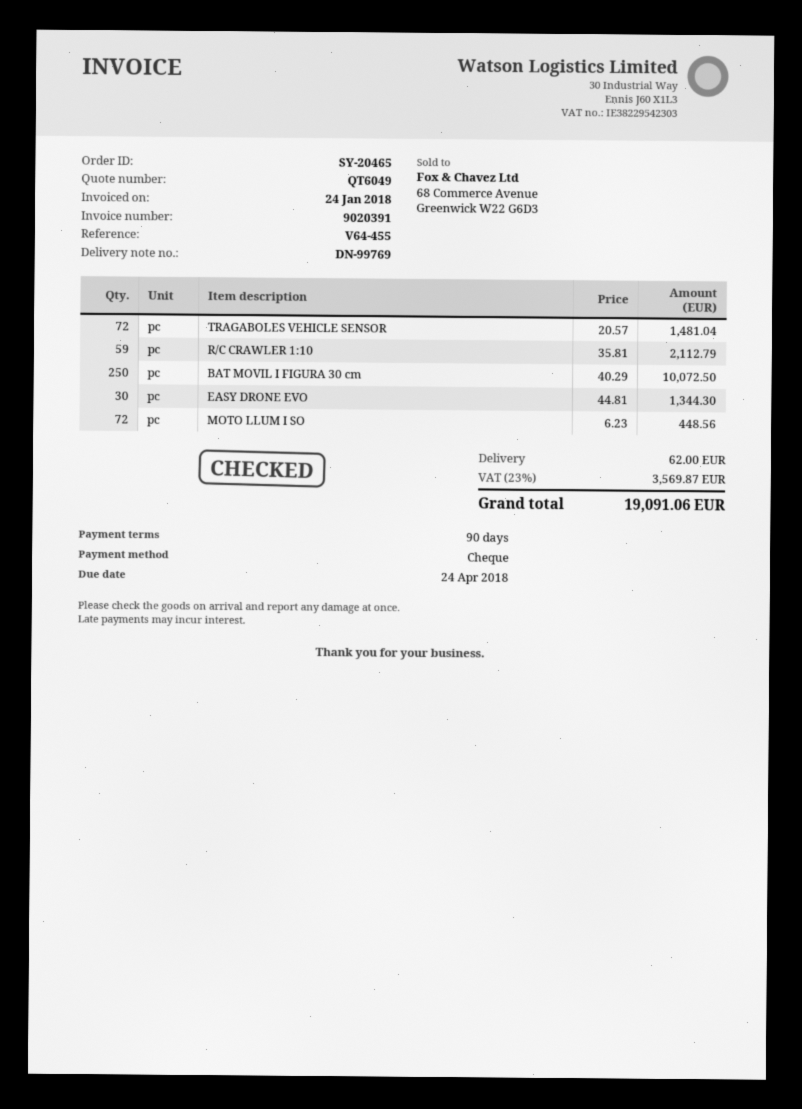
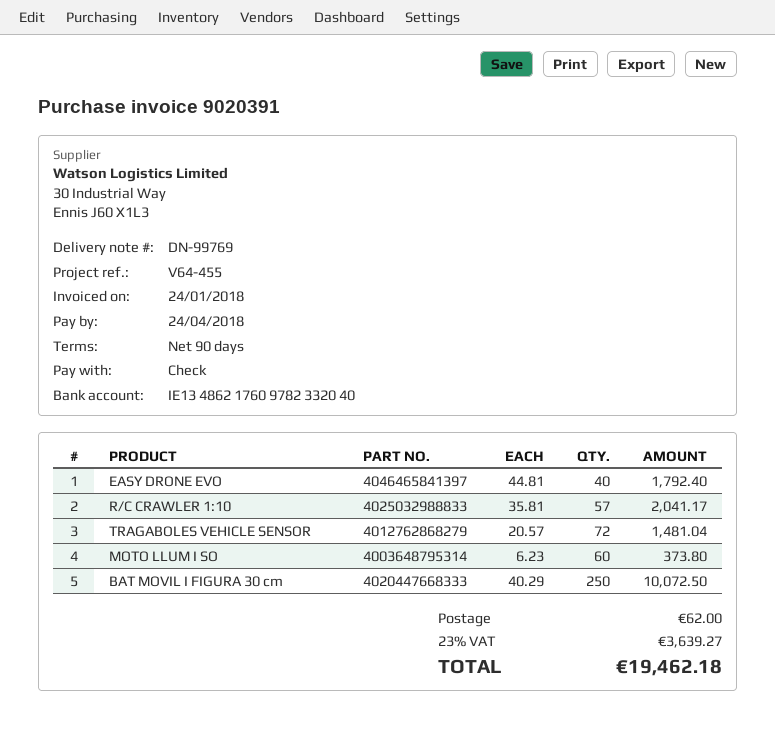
R/C CRAWLER 1:10: 59 x 35.81 = 2112.79 -> 57 x 35.81 = 2041.17
EASY DRONE EVO: 30 x 44.81 = 1344.30 -> 40 x 44.81 = 1792.40
MOTO LLUM I SO: 72 x 6.23 = 448.56 -> 60 x 6.23 = 373.80
tax: 23% = 3569.87 -> 23% = 3639.27
total: 19091.06 -> 19462.18

